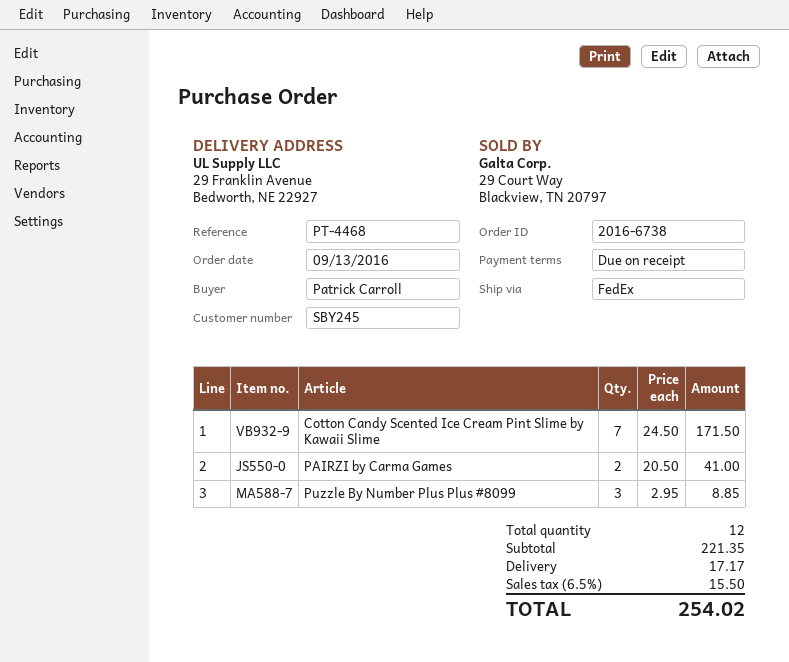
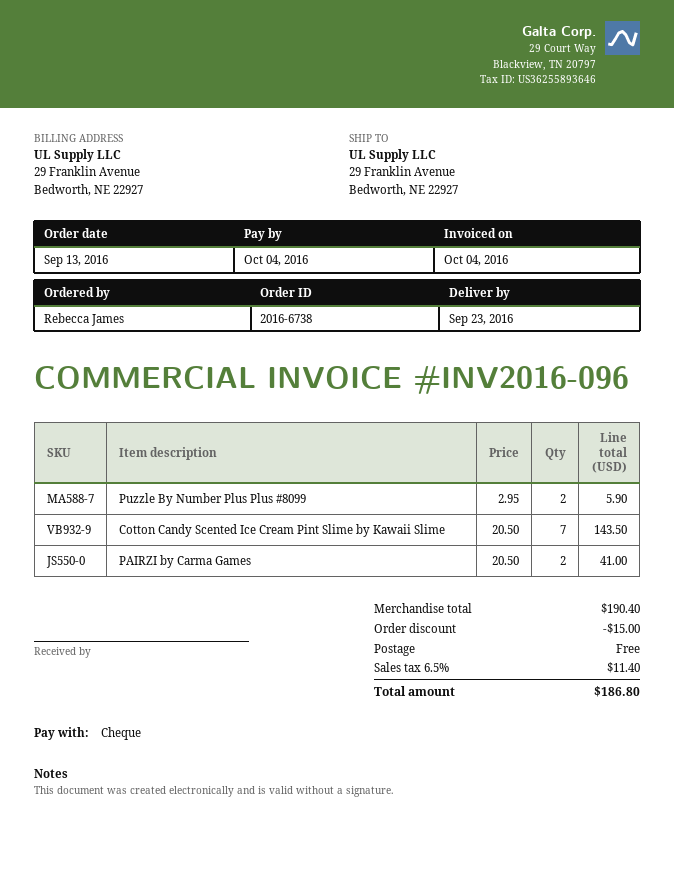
ordered by: Patrick Carroll -> Rebecca James
Cotton Candy Scented Ice Cream Pint Slime by Kawaii Slime: 7 x 24.50 = 171.50 -> 7 x 20.50 = 143.50
Puzzle By Number Plus Plus #8099: 3 x 2.95 = 8.85 -> 2 x 2.95 = 5.90
subtotal: 221.35 -> 190.40
discount: none -> 15.00
shipping: 17.17 -> 0.00
tax: 6.5% = 15.50 -> 6.5% = 11.40
total: 254.02 -> 186.80

